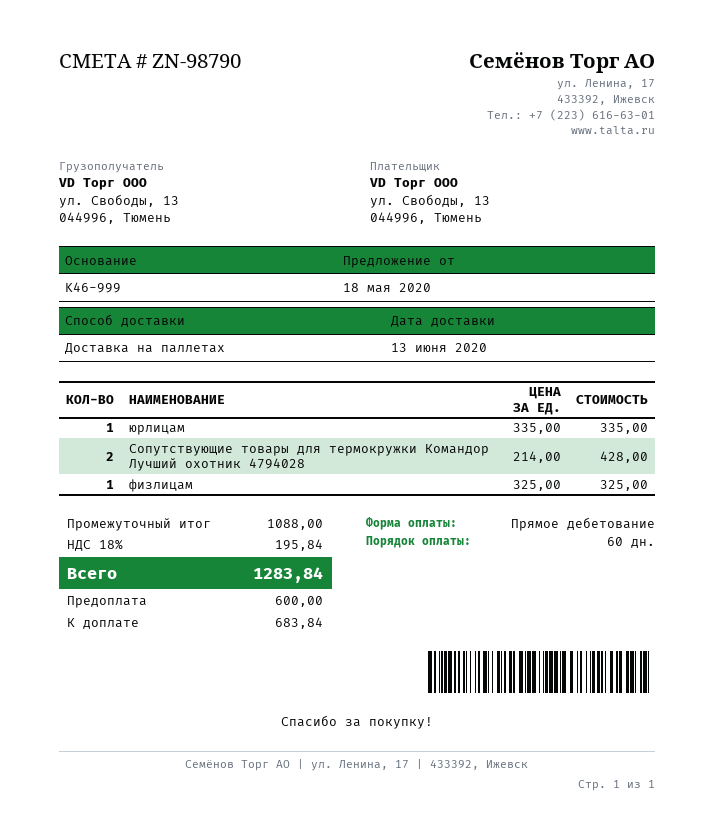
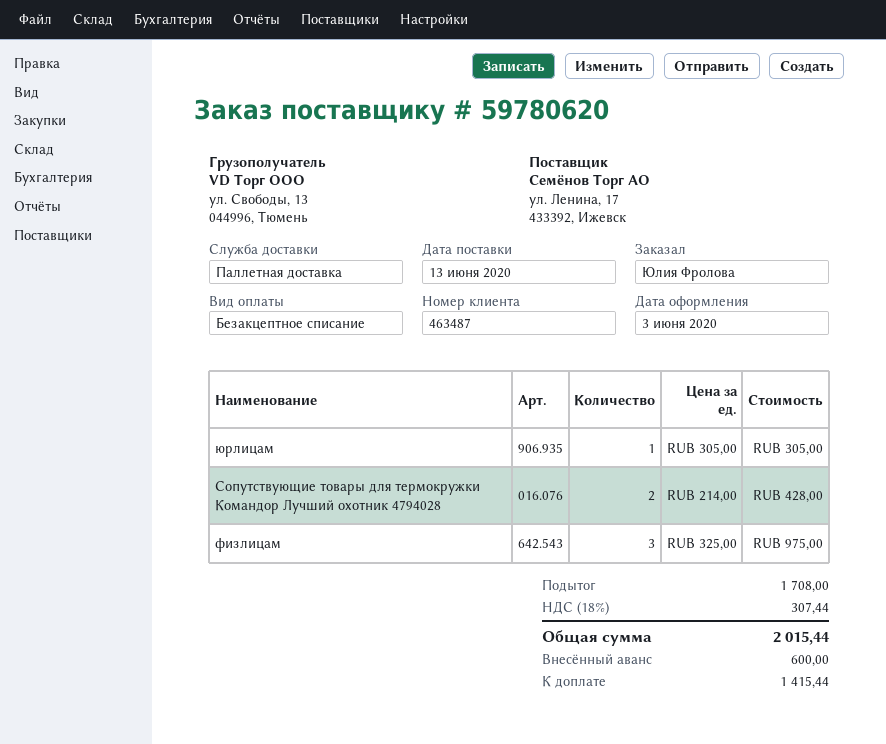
юрлицам: 1 x 335.00 = 335.00 -> 1 x 305.00 = 305.00
физлицам: 1 x 325.00 = 325.00 -> 3 x 325.00 = 975.00
subtotal: 1088.00 -> 1708.00
tax: 18% = 195.84 -> 18% = 307.44
total: 1283.84 -> 2015.44
balance: 683.84 -> 1415.44

